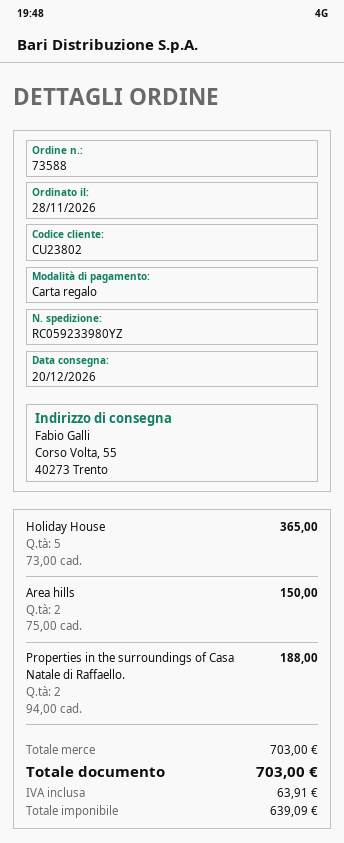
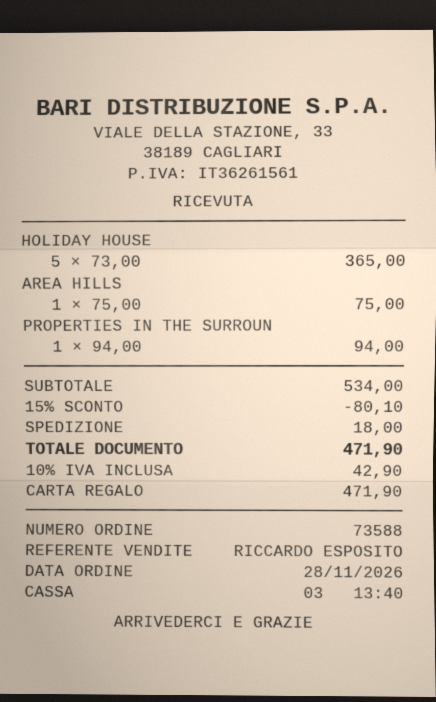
Area hills: 2 x 75.00 = 150.00 -> 1 x 75.00 = 75.00
Properties in the surroundings of Casa Natale di Raffaello.: 2 x 94.00 = 188.00 -> 1 x 94.00 = 94.00
subtotal: 703.00 -> 534.00
discount: none -> 15% = 80.10
shipping: none -> 18.00
tax: 63.91 -> 42.90
total: 703.00 -> 471.90

